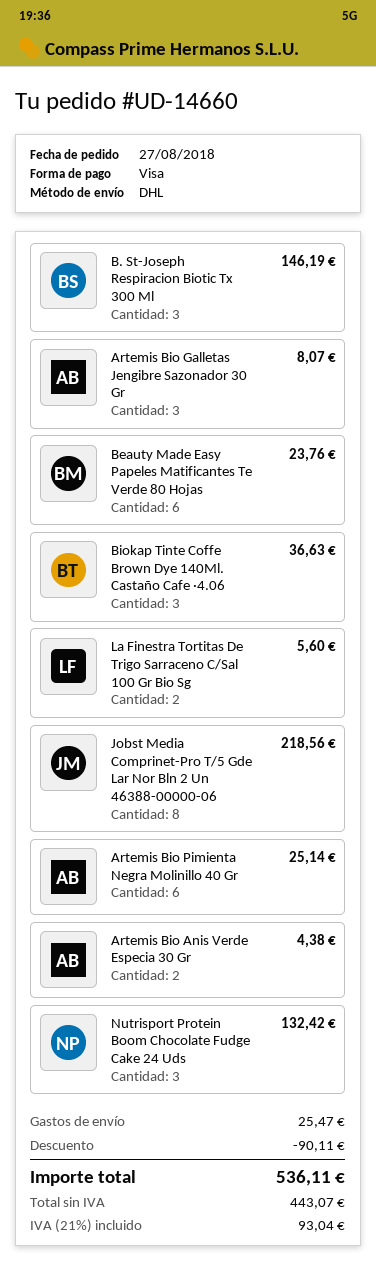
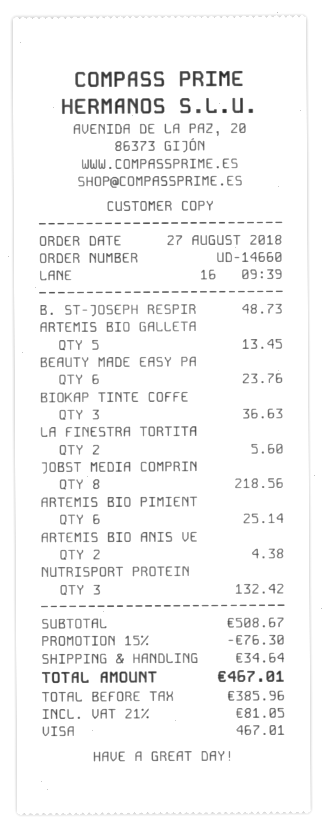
B. St-Joseph Respiracion Biotic Tx 300 Ml: 3 for 146.19 -> 1 for 48.73
Artemis Bio Galletas Jengibre Sazonador 30 Gr: 3 for 8.07 -> 5 for 13.45
discount: 90.11 -> 76.30
shipping: 25.47 -> 34.64
net: 443.07 -> 385.96
tax: 21% = 93.04 -> 21% = 81.05
total: 536.11 -> 467.01

